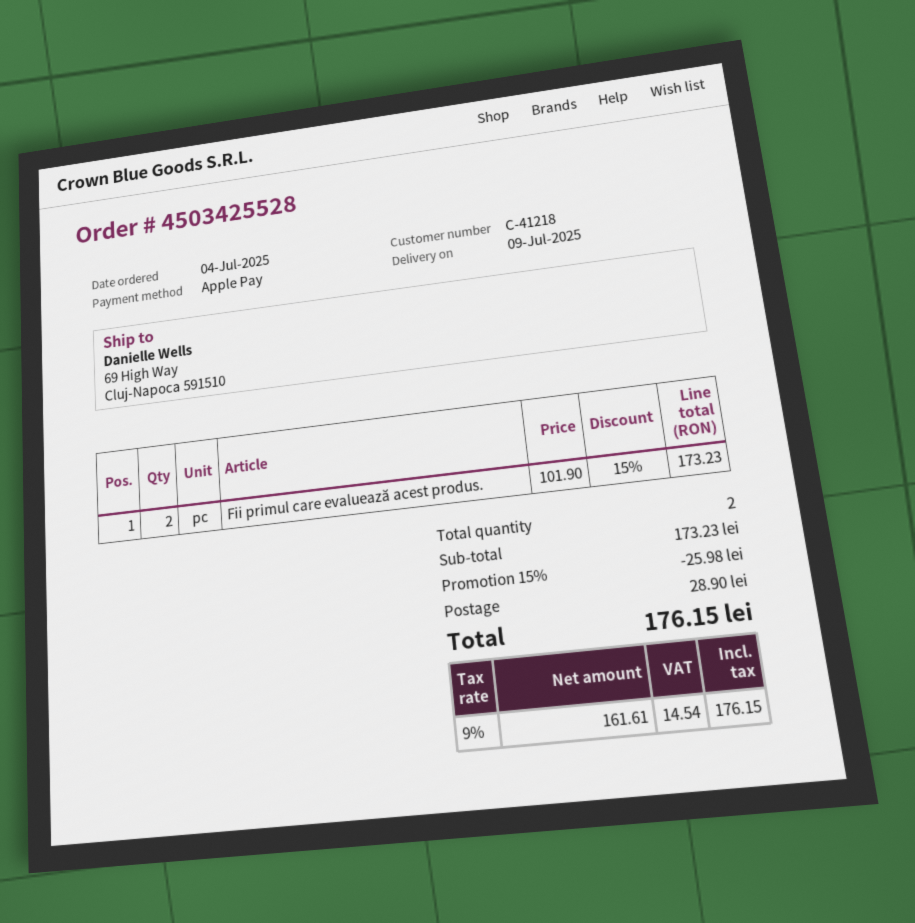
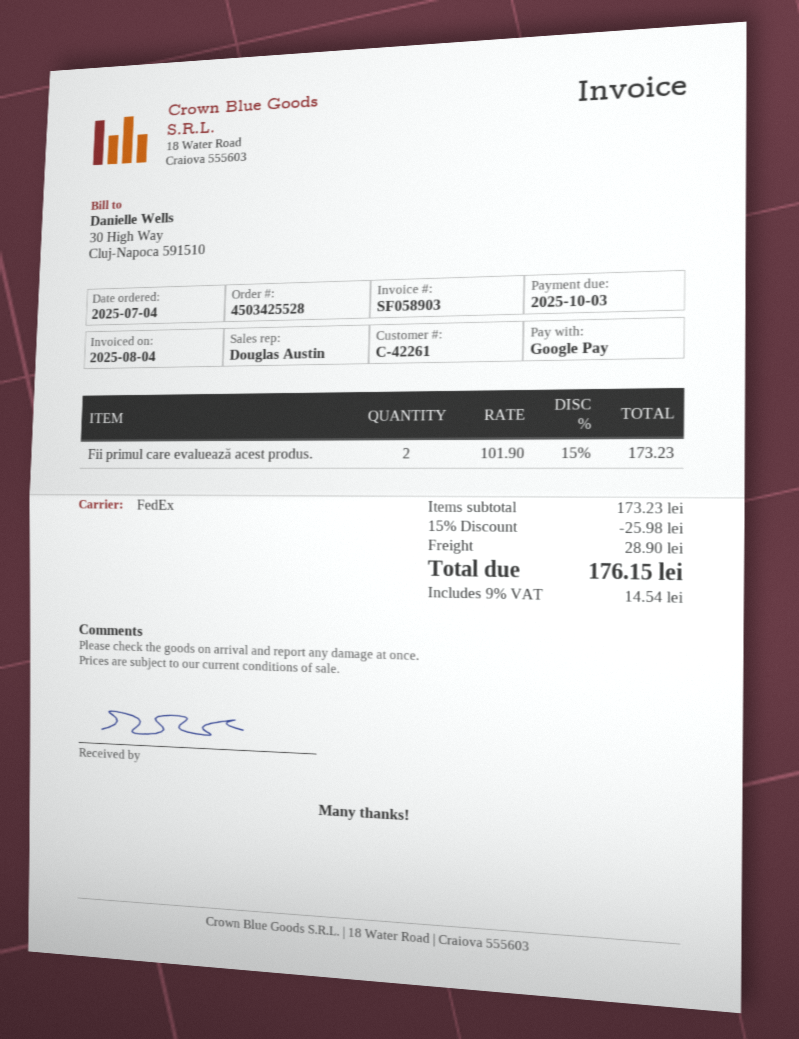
customer number: C-41218 -> C-42261
payment method: Apple Pay -> Google Pay

